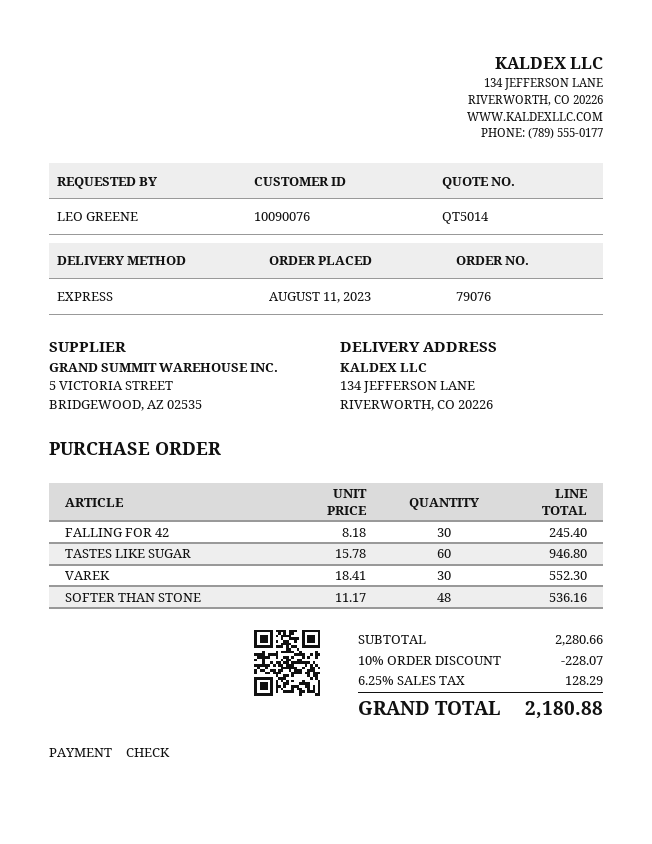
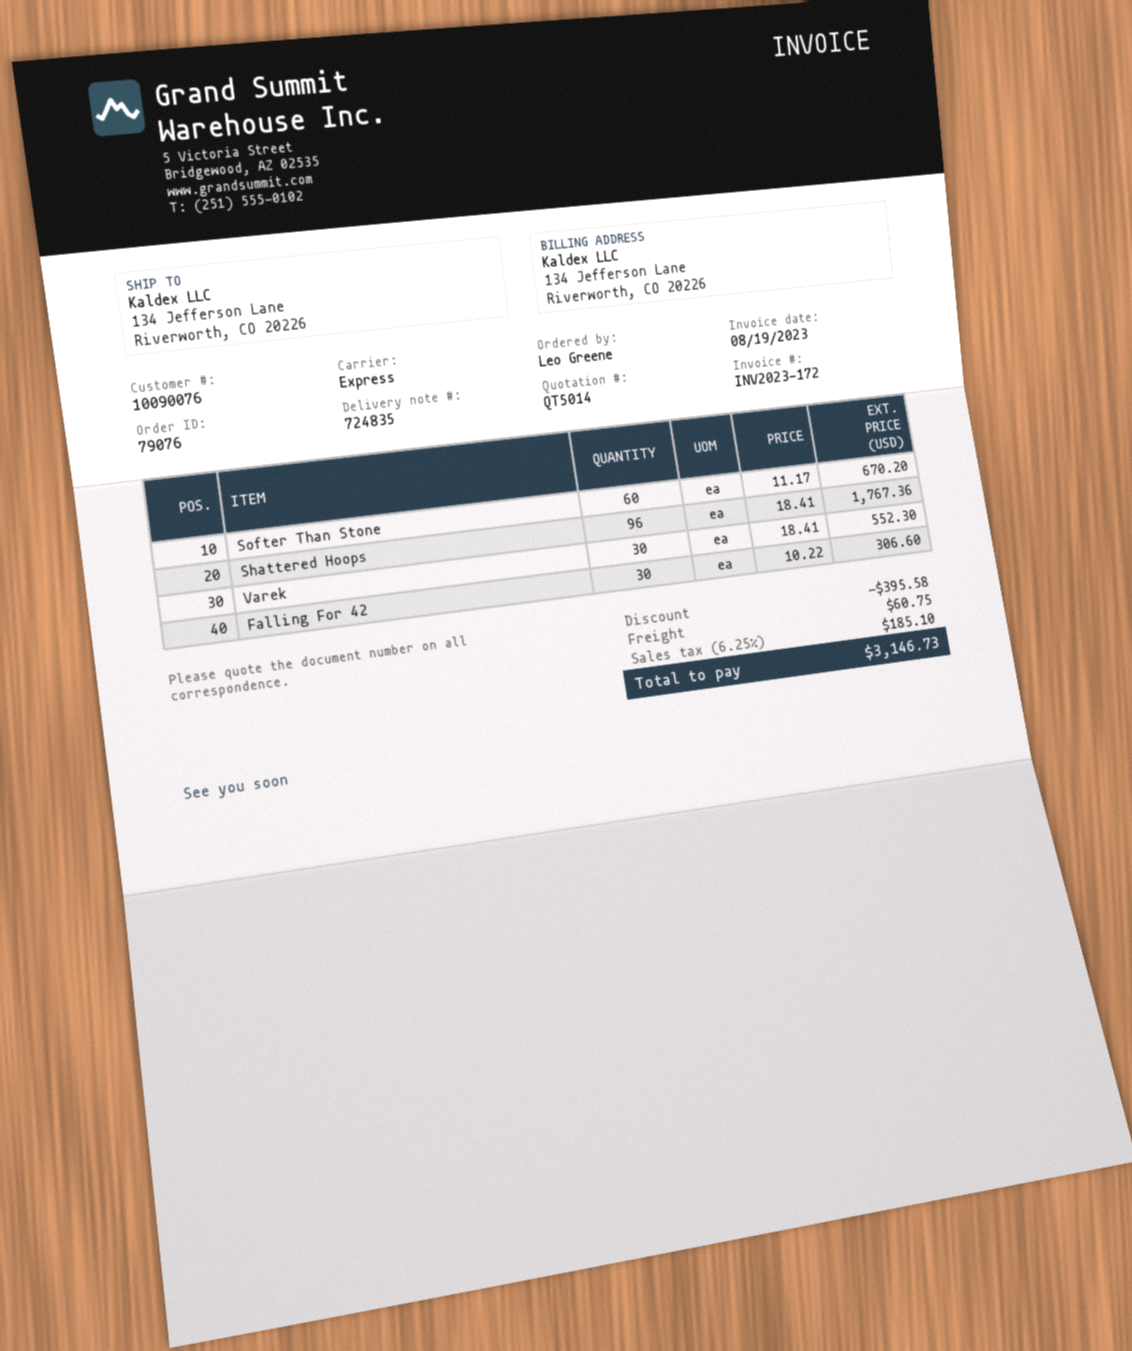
FALLING FOR 42: 30 x 8.18 = 245.40 -> 30 x 10.22 = 306.60
TASTES LIKE SUGAR: 60 x 15.78 = 946.80 -> none
SOFTER THAN STONE: 48 x 11.17 = 536.16 -> 60 x 11.17 = 670.20
Shattered Hoops: none -> 96 x 18.41 = 1767.36
discount: 228.07 -> 395.58
shipping: none -> 60.75
tax: 6.25% = 128.29 -> 6.25% = 185.10
total: 2180.88 -> 3146.73

